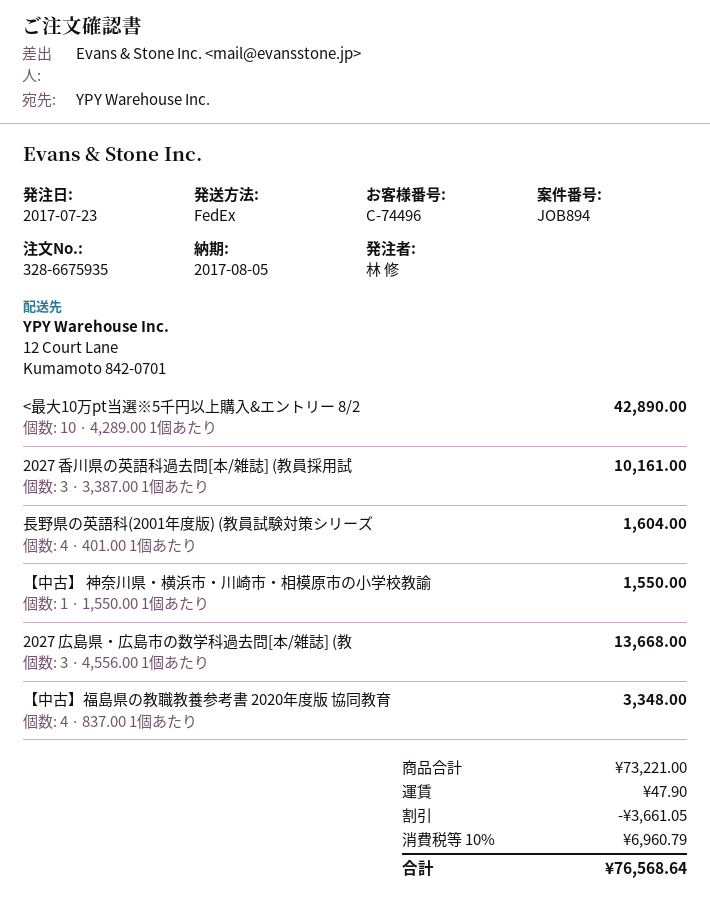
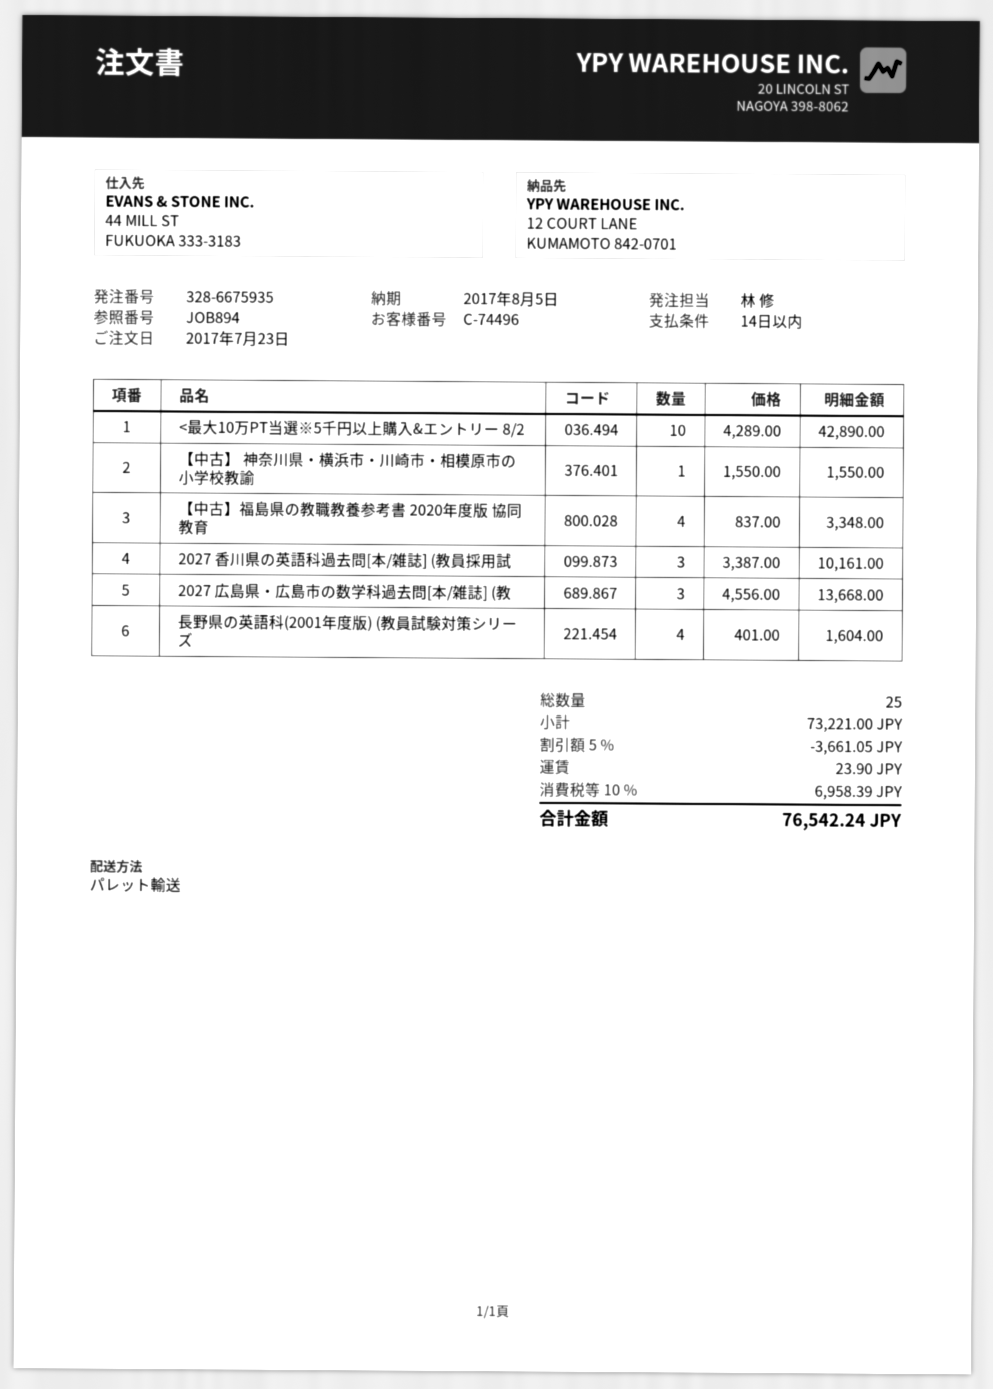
shipping method: FedEx -> pallet freight
shipping: 47.90 -> 23.90
tax: 10% = 6960.79 -> 10% = 6958.39
total: 76568.64 -> 76542.24

